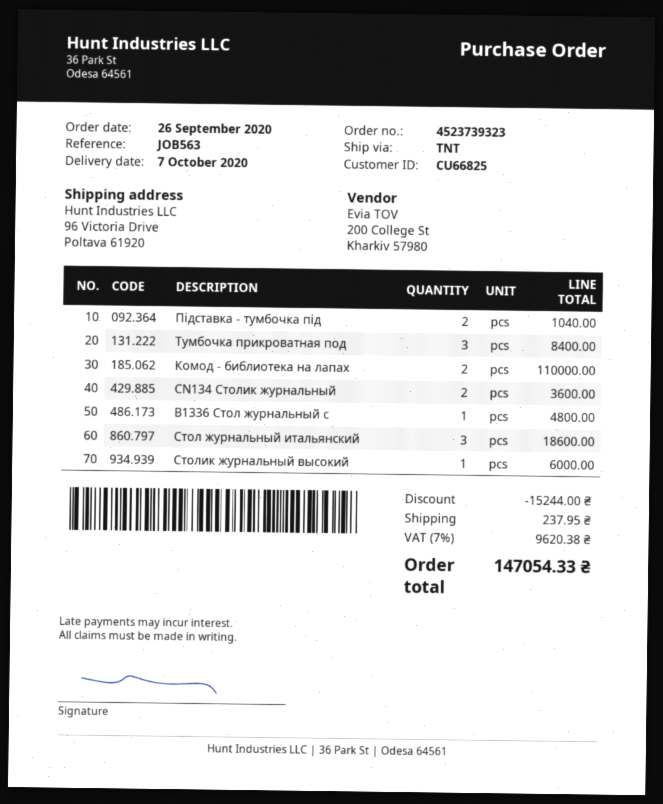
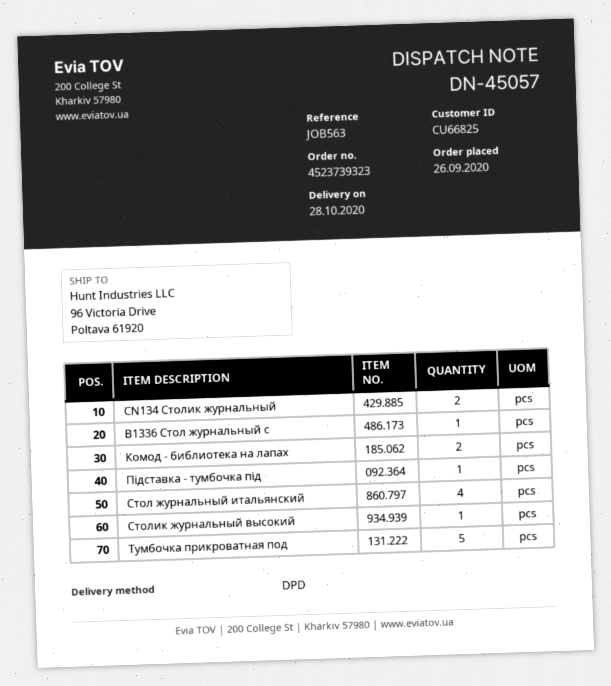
delivery date: 2020-10-07 -> 2020-10-28
shipping method: TNT -> DPD
Підставка - тумбочка під: 2 -> 1
Тумбочка прикроватная под: 3 -> 5
Стол журнальный итальянский: 3 -> 4

